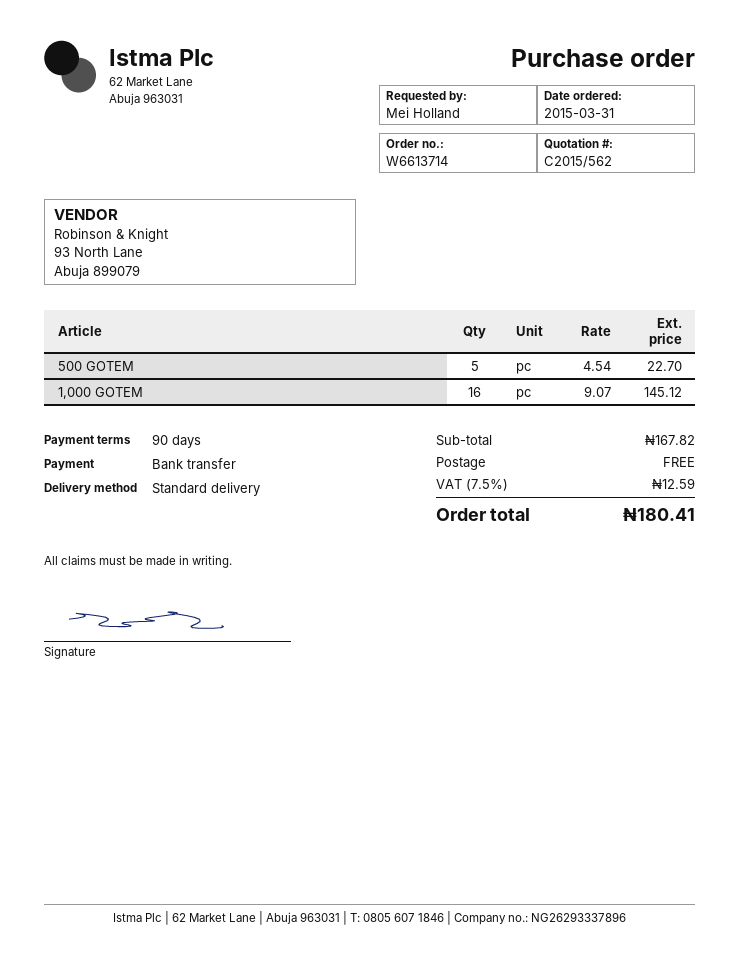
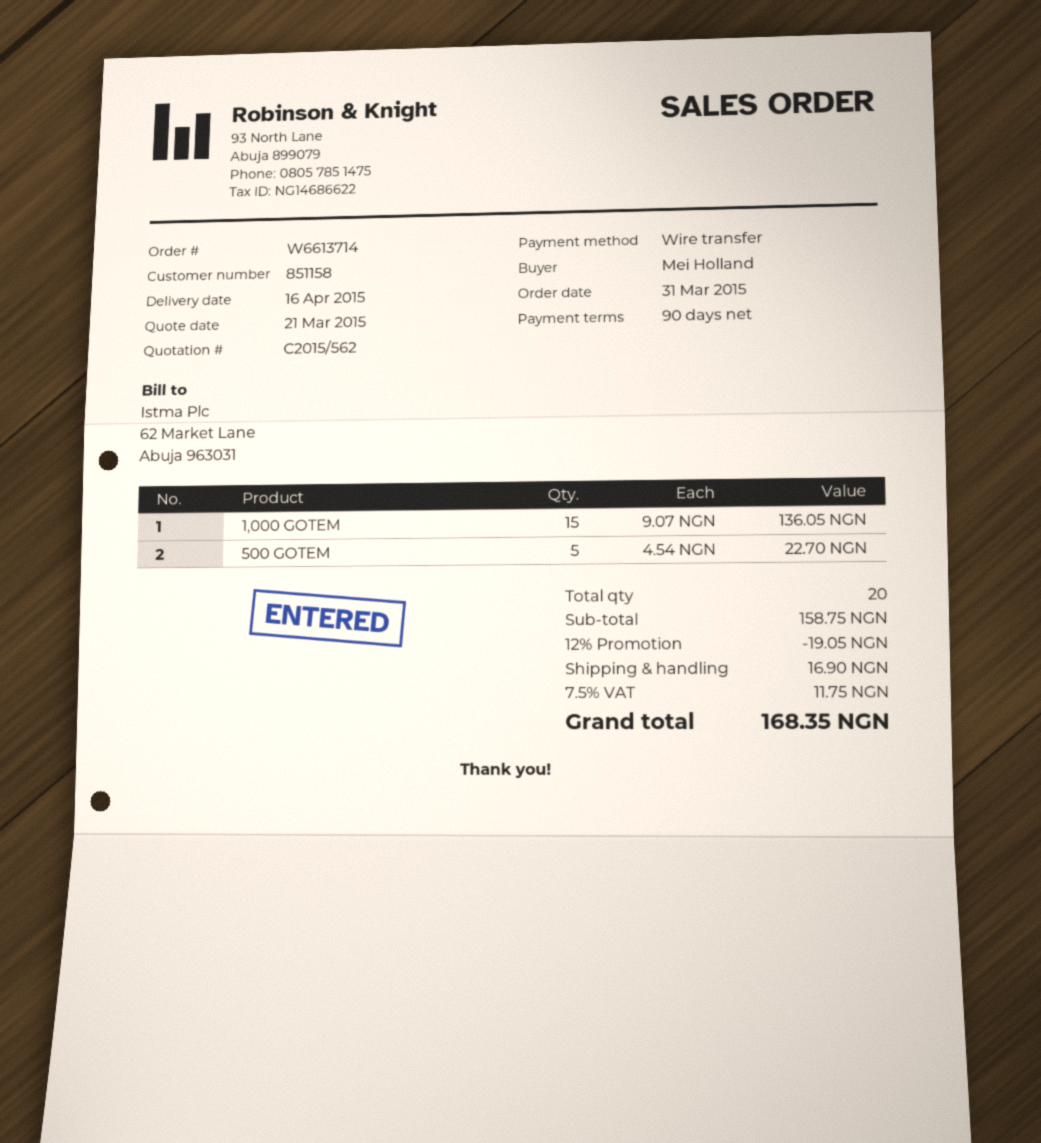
1,000 GOTEM: 16 x 9.07 = 145.12 -> 15 x 9.07 = 136.05
subtotal: 167.82 -> 158.75
discount: none -> 12% = 19.05
shipping: 0.00 -> 16.90
tax: 7.5% = 12.59 -> 7.5% = 11.75
total: 180.41 -> 168.35

